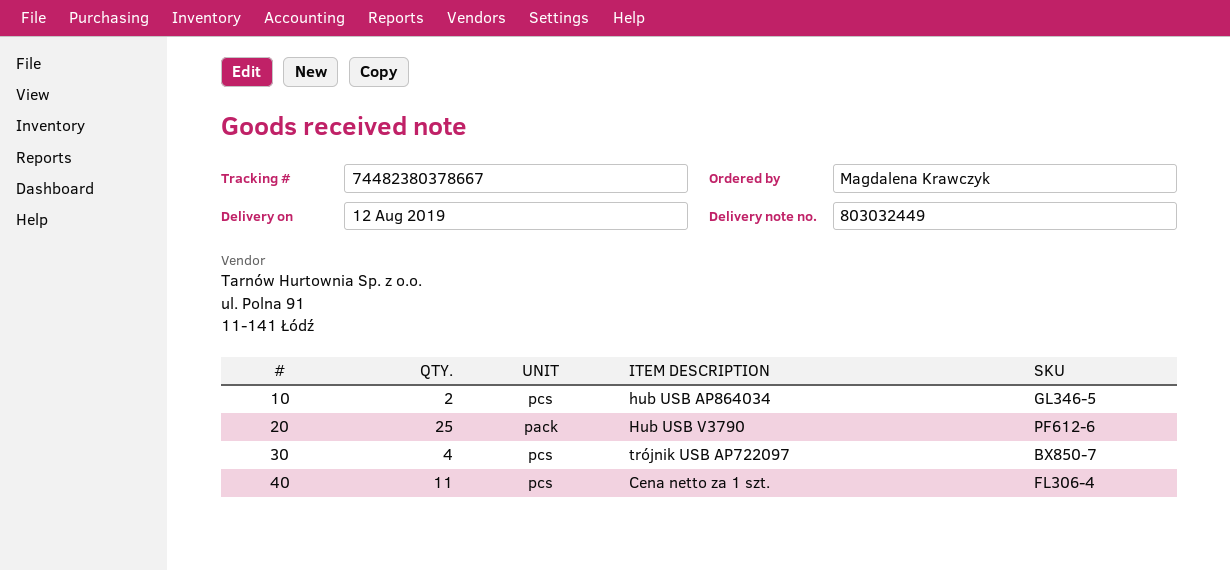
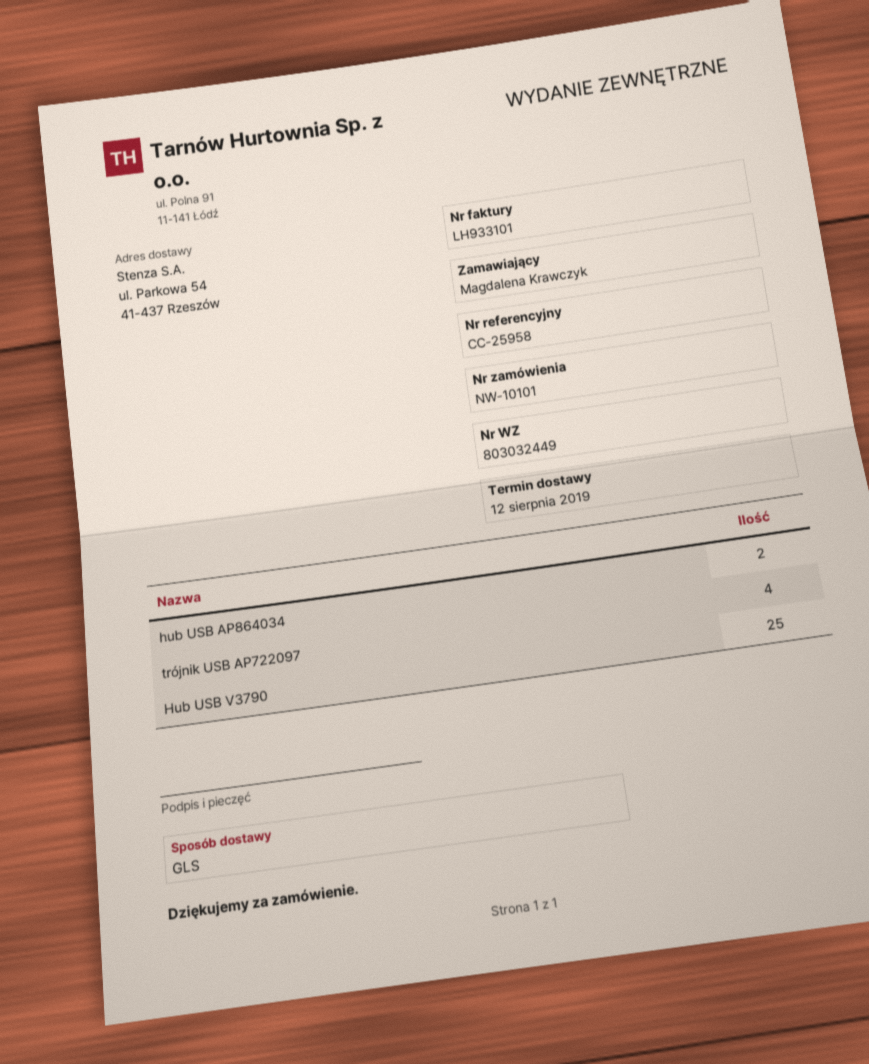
Cena netto za 1 szt.: 11 -> none

